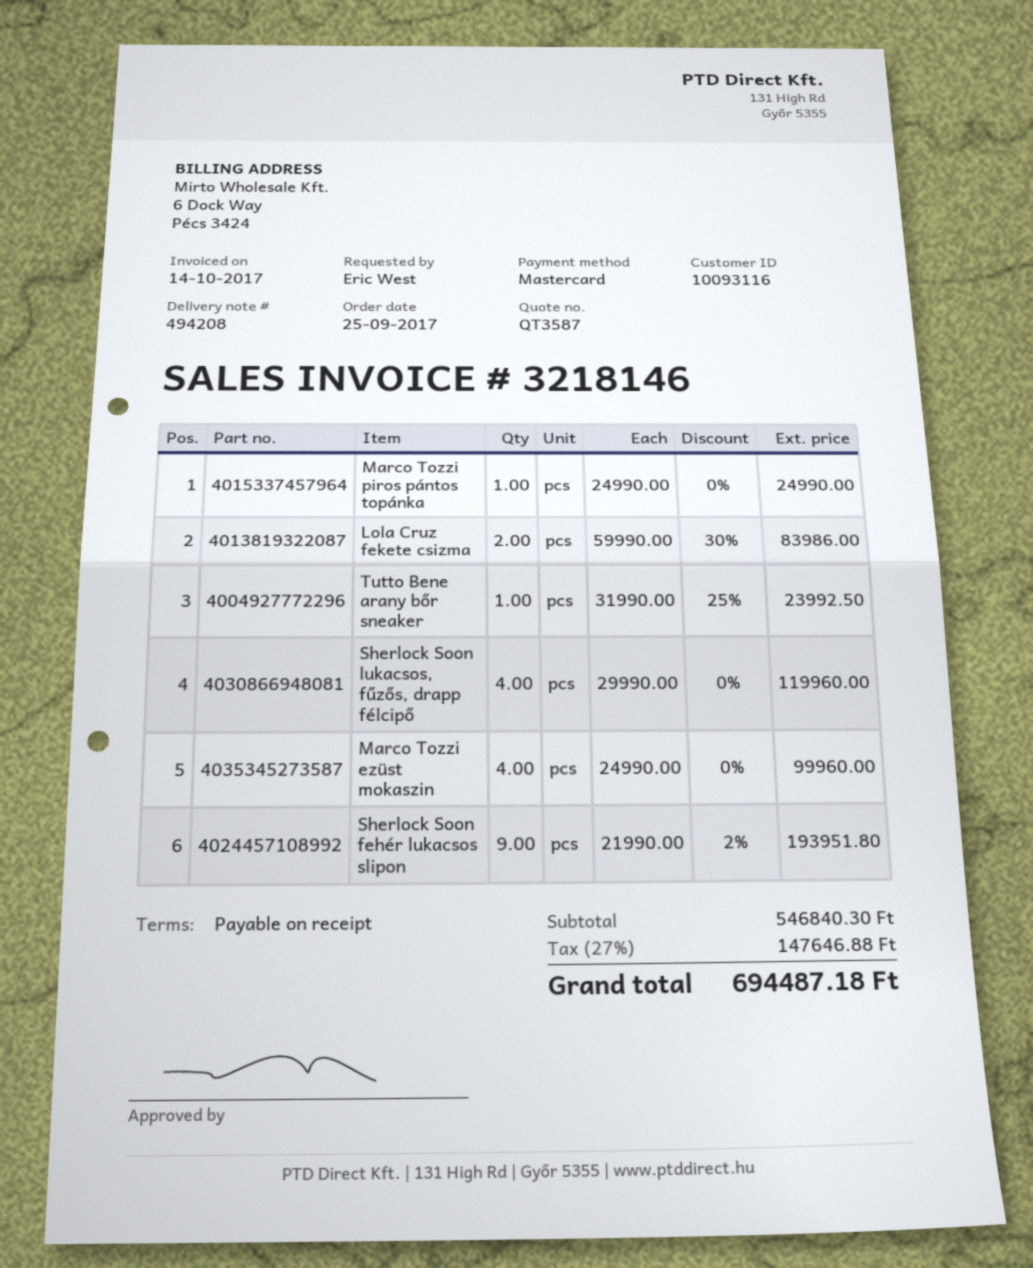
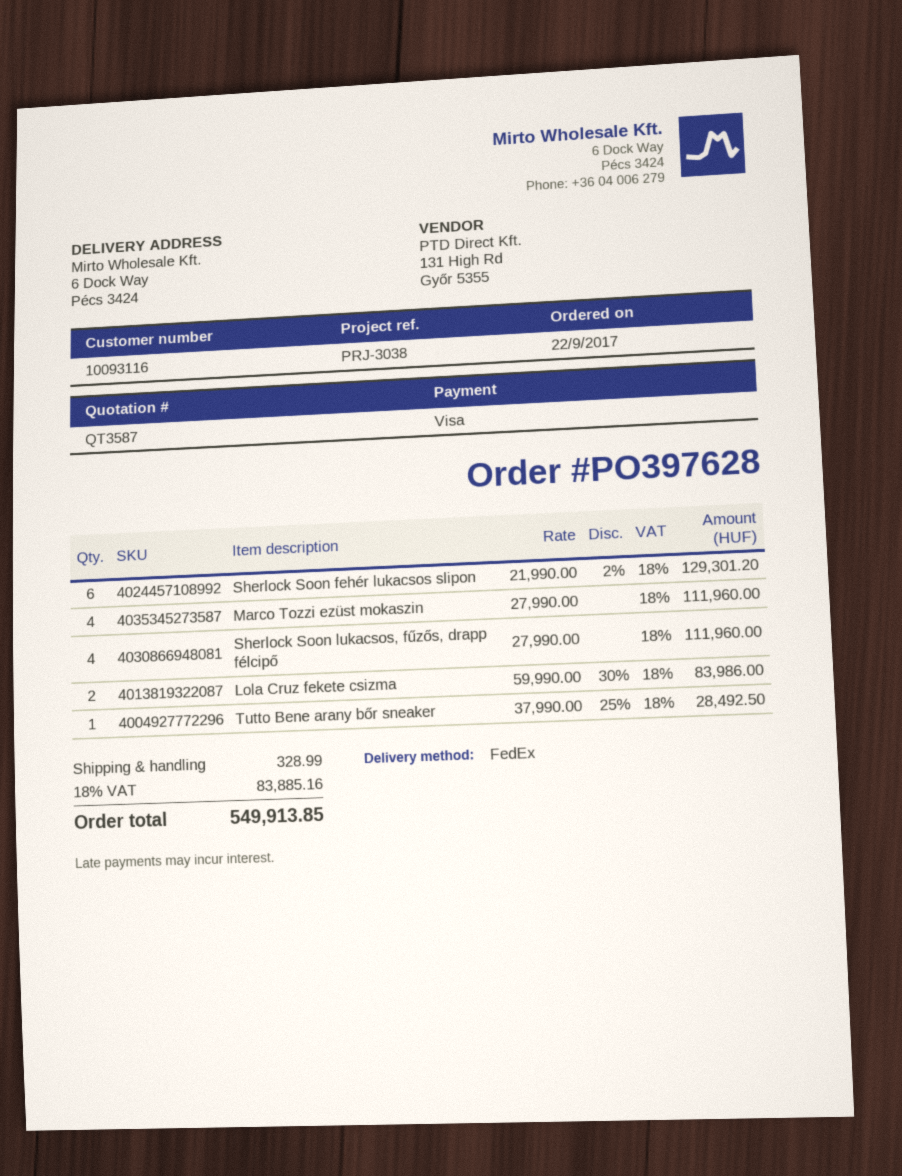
order date: 2017-09-25 -> 2017-09-22
payment method: Mastercard -> Visa
Marco Tozzi piros pántos topánka: 1 x 24990.00 = 24990.00 -> none
Tutto Bene arany bőr sneaker: 1 x 31990.00 - 25% = 23992.50 -> 1 x 37990.00 - 25% = 28492.50
Sherlock Soon lukacsos, fűzős, drapp félcipő: 4 x 29990.00 = 119960.00 -> 4 x 27990.00 = 111960.00
Marco Tozzi ezüst mokaszin: 4 x 24990.00 = 99960.00 -> 4 x 27990.00 = 111960.00
Sherlock Soon fehér lukacsos slipon: 9 x 21990.00 - 2% = 193951.80 -> 6 x 21990.00 - 2% = 129301.20
shipping: none -> 328.99
tax: 27% = 147646.88 -> 18% = 83885.16
total: 694487.18 -> 549913.85

